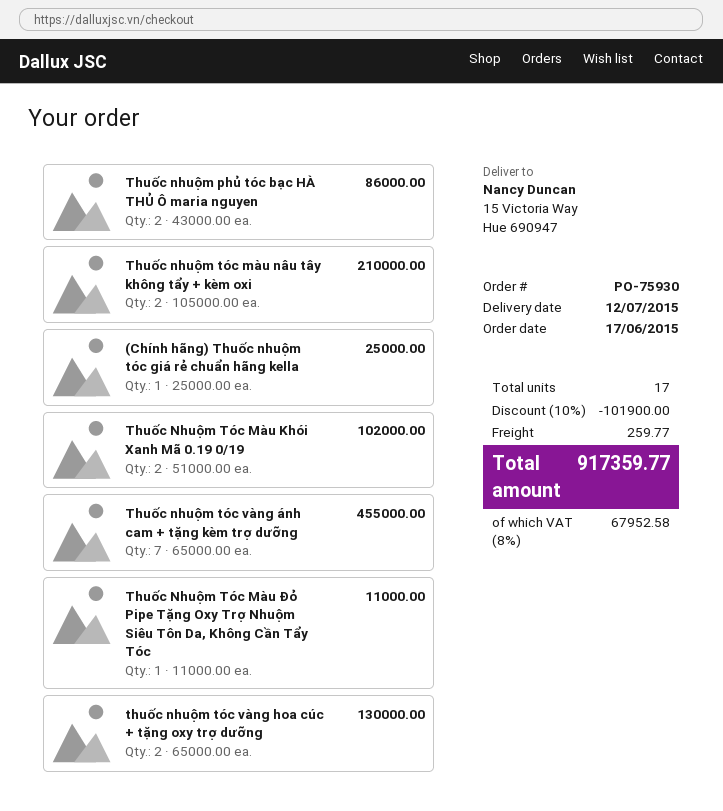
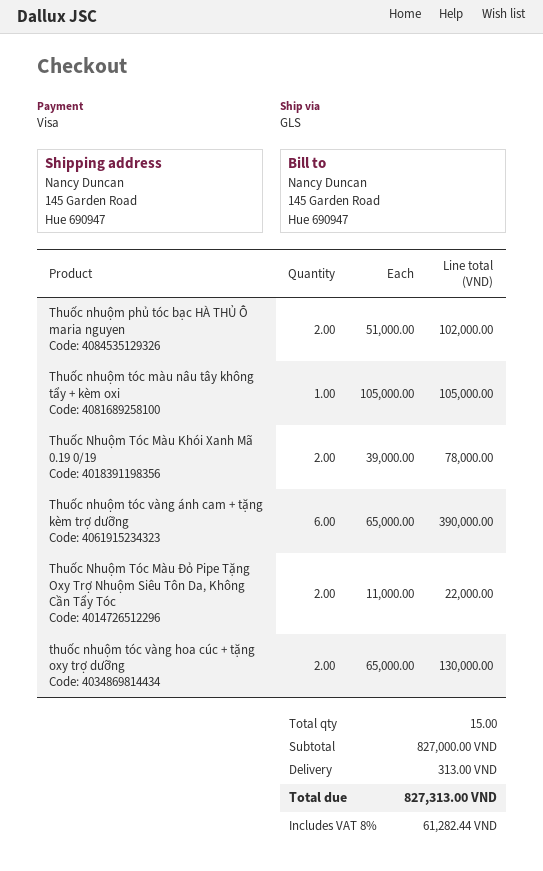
ship to: 15 Victoria Way, Hue 690947 -> 145 Garden Road, Hue 690947
Thuốc nhuộm phủ tóc bạc HÀ THỦ Ô maria nguyen: 2 x 43000.00 = 86000.00 -> 2 x 51000.00 = 102000.00
Thuốc nhuộm tóc màu nâu tây không tẩy + kèm oxi: 2 x 105000.00 = 210000.00 -> 1 x 105000.00 = 105000.00
(Chính hãng) Thuốc nhuộm tóc giá rẻ chuẩn hãng kella: 1 x 25000.00 = 25000.00 -> none
Thuốc Nhuộm Tóc Màu Khói Xanh Mã 0.19 0/19: 2 x 51000.00 = 102000.00 -> 2 x 39000.00 = 78000.00
Thuốc nhuộm tóc vàng ánh cam + tặng kèm trợ dưỡng: 7 x 65000.00 = 455000.00 -> 6 x 65000.00 = 390000.00
Thuốc Nhuộm Tóc Màu Đỏ Pipe Tặng Oxy Trợ Nhuộm Siêu Tôn Da, Không Cần Tẩy Tóc: 1 x 11000.00 = 11000.00 -> 2 x 11000.00 = 22000.00
total quantity: 17 -> 15
discount: 10% = 101900.00 -> none
shipping: 259.77 -> 313.00
tax: 8% = 67952.58 -> 8% = 61282.44
total: 917359.77 -> 827313.00

